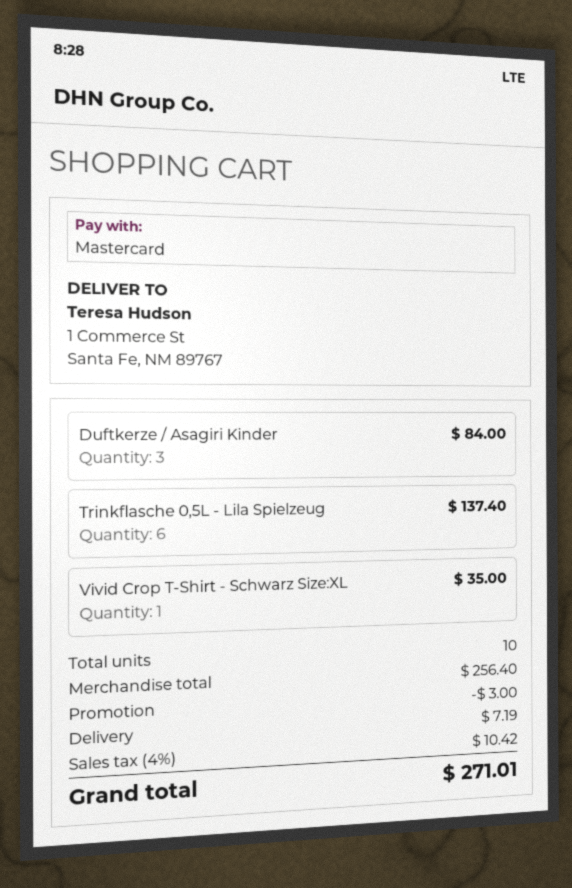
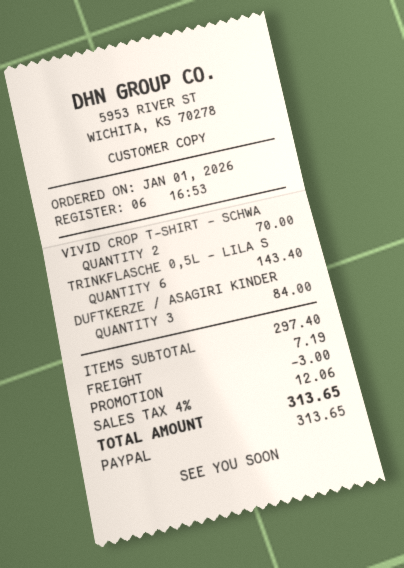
payment method: Mastercard -> PayPal
Trinkflasche 0,5L - Lila Spielzeug: 6 for 137.40 -> 6 for 143.40
Vivid Crop T-Shirt - Schwarz Size:XL: 1 for 35.00 -> 2 for 70.00
subtotal: 256.40 -> 297.40
tax: 4% = 10.42 -> 4% = 12.06
total: 271.01 -> 313.65

